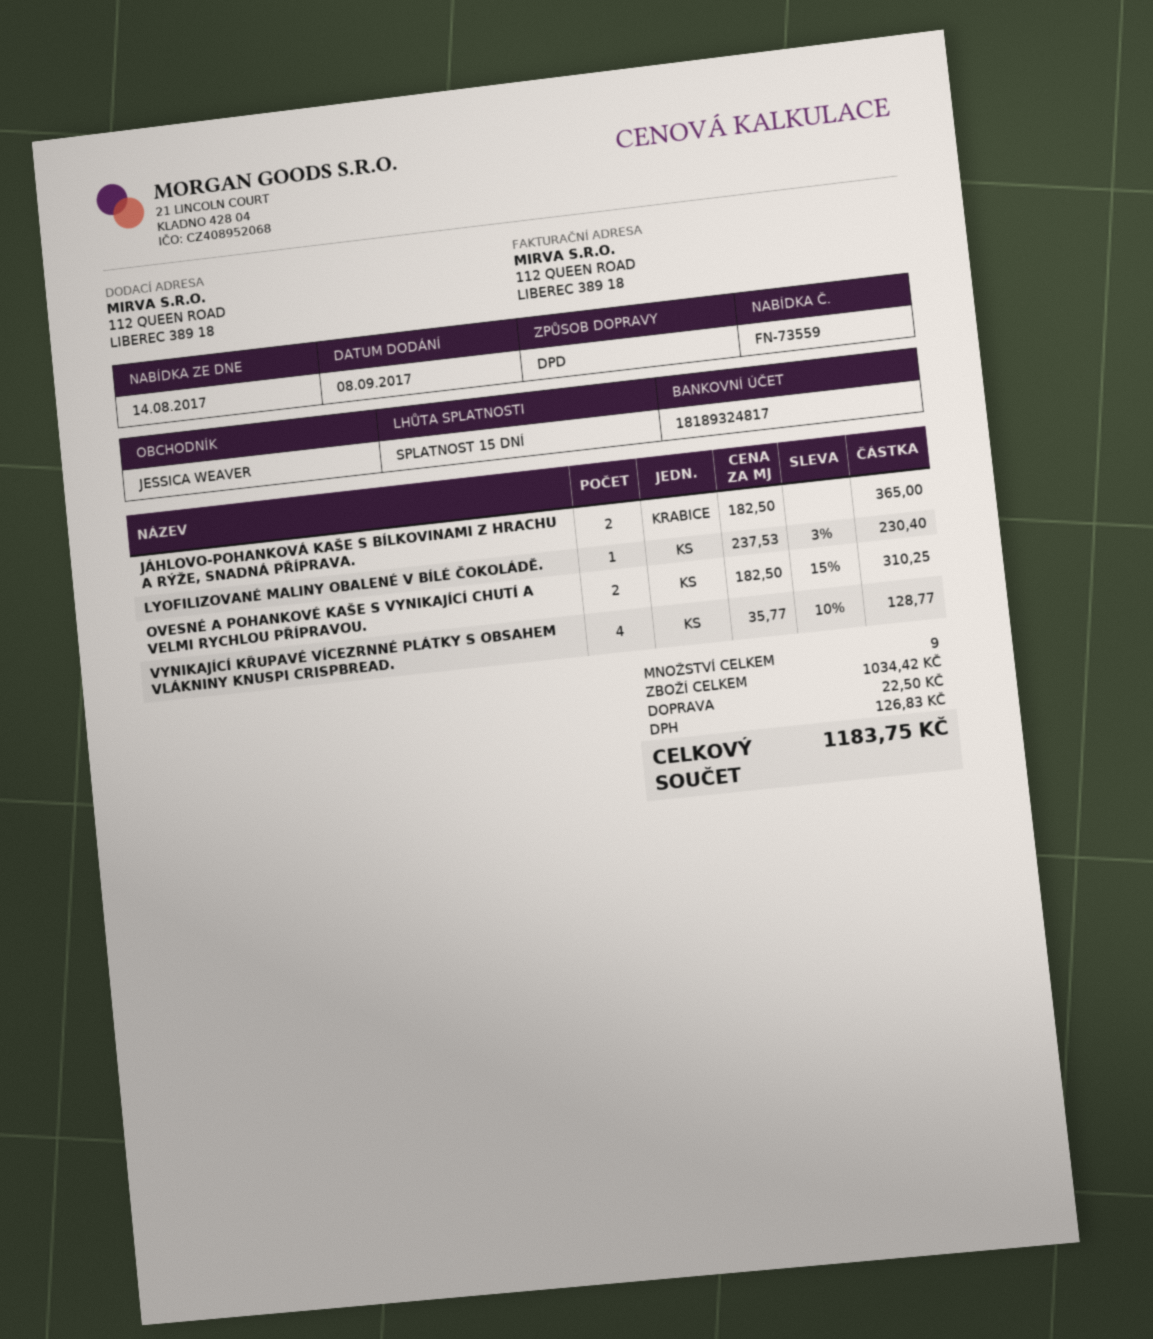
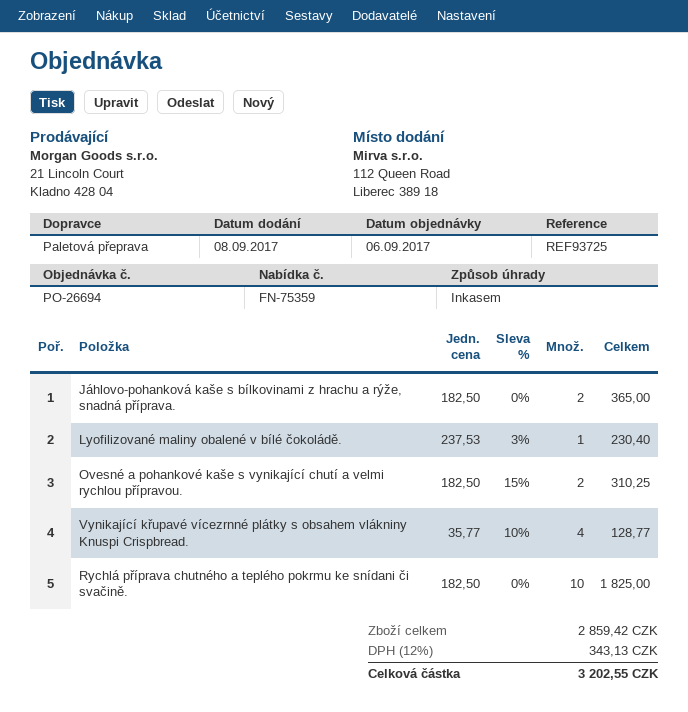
quote number: FN-73559 -> FN-75359
shipping method: DPD -> pallet freight
Rychlá příprava chutného a teplého pokrmu ke snídani či svačině.: none -> 10 x 182.50 = 1825.00
subtotal: 1034.42 -> 2859.42
shipping: 22.50 -> none
tax: 126.83 -> 343.13
total: 1183.75 -> 3202.55

